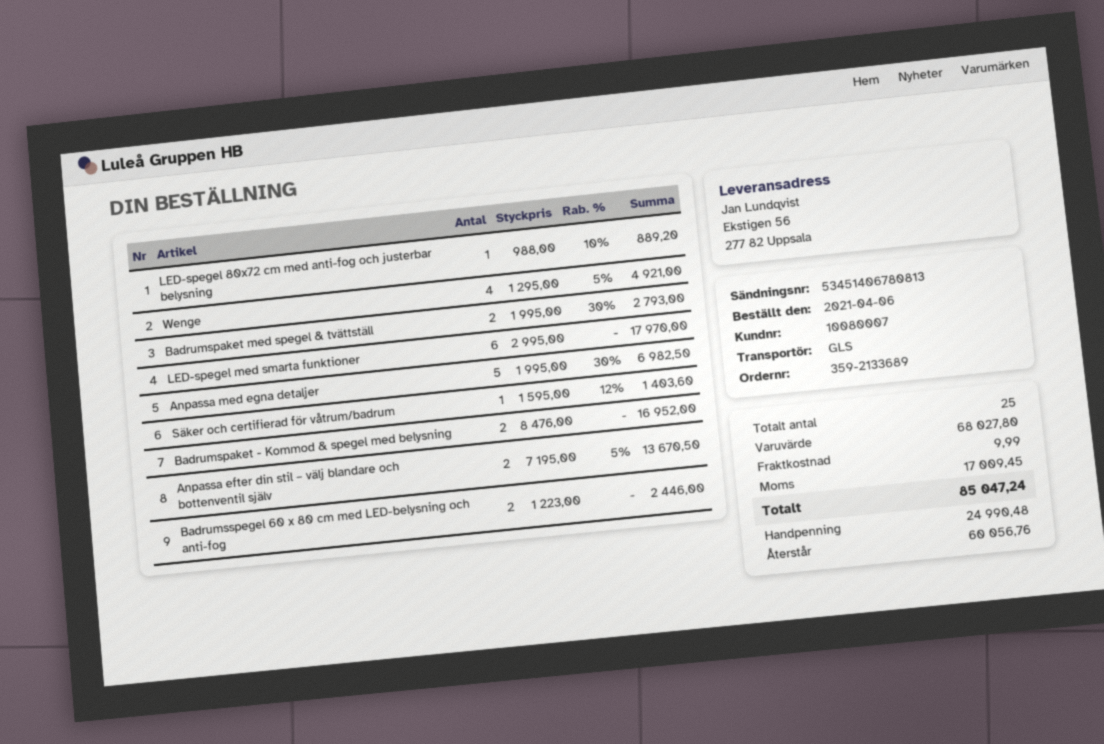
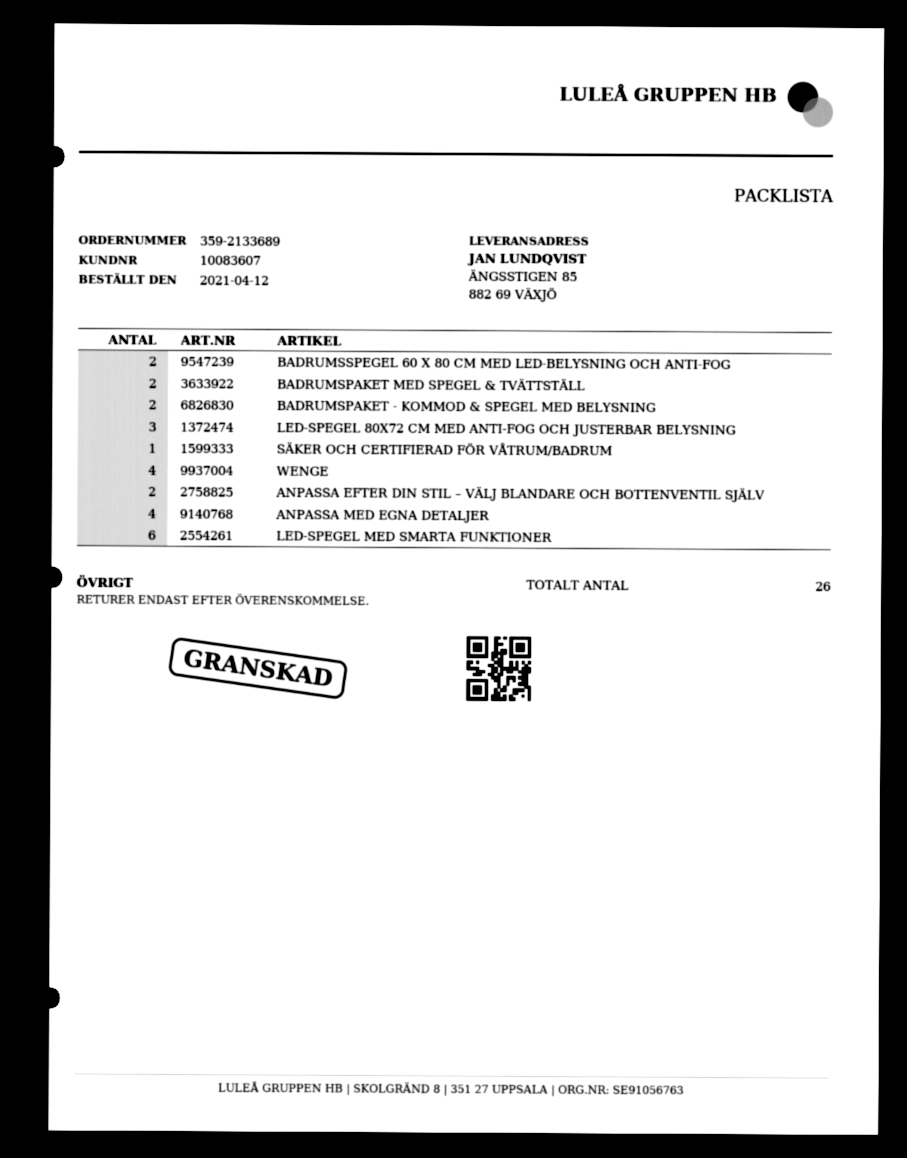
order date: 2021-04-06 -> 2021-04-12
customer number: 10080007 -> 10083607
ship to: Ekstigen 56, 277 82 Uppsala -> ÄNGSSTIGEN 85, 882 69 VÄXJÖ
LED-spegel 80x72 cm med anti-fog och justerbar belysning: 1 -> 3
Anpassa med egna detaljer: 5 -> 4
total quantity: 25 -> 26

